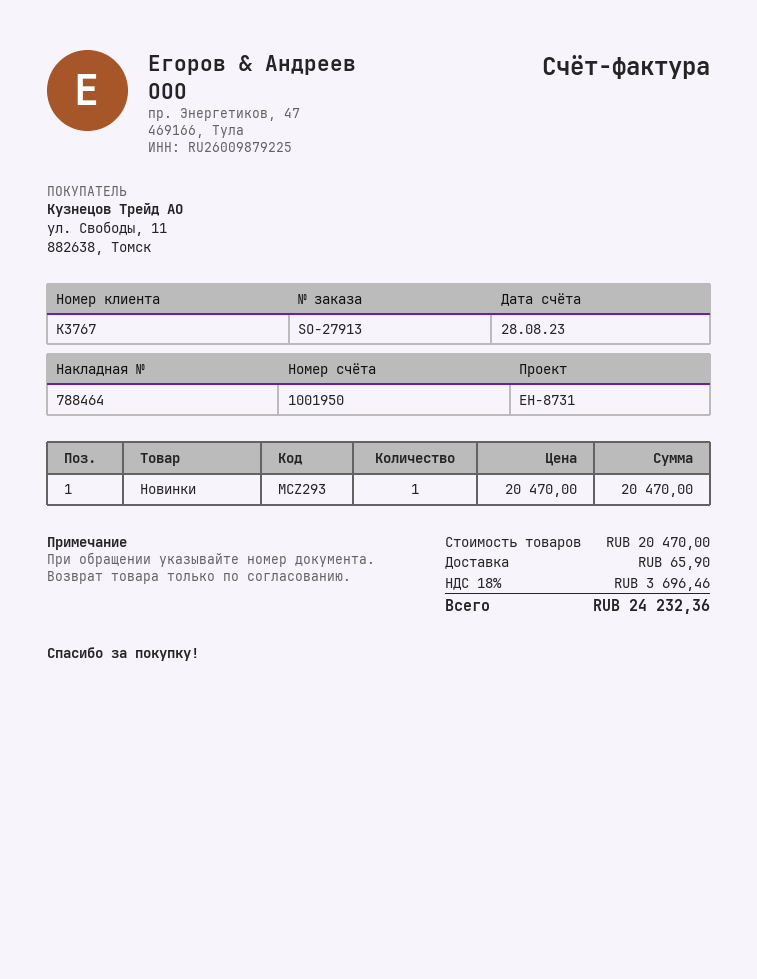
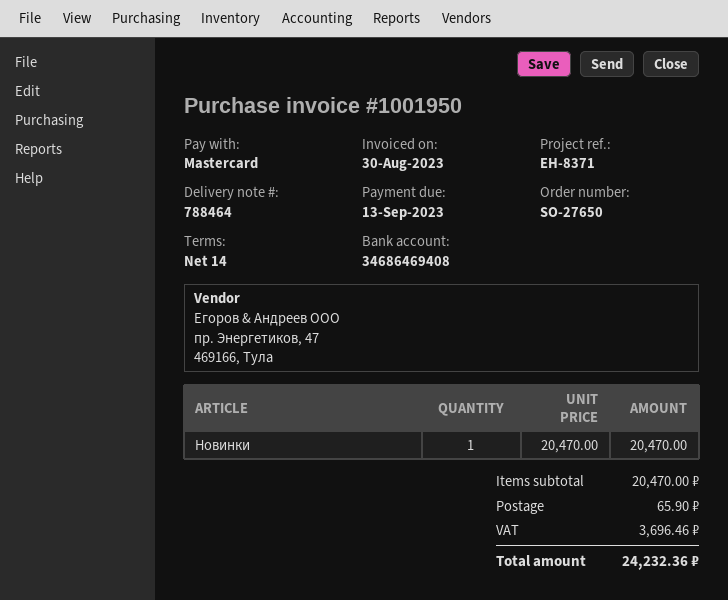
order number: SO-27913 -> SO-27650
invoice date: 2023-08-28 -> 2023-08-30
reference: EH-8731 -> EH-8371

